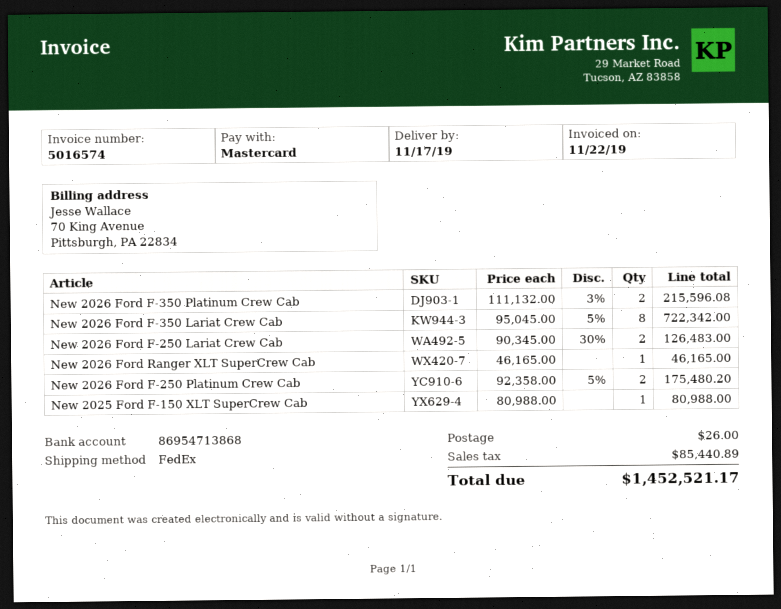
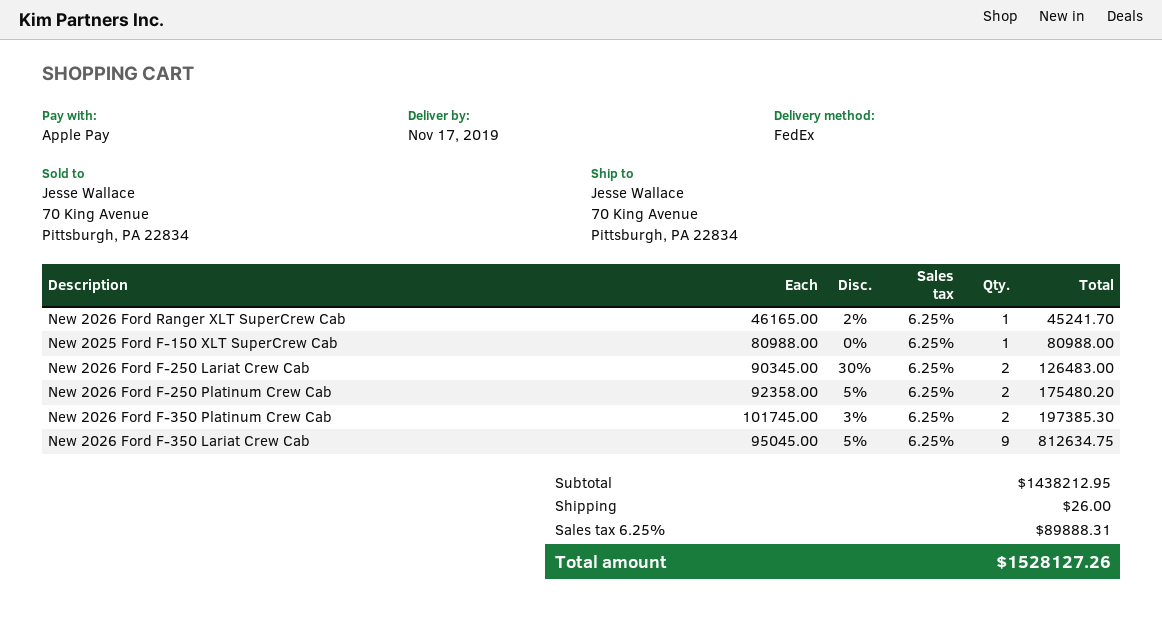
payment method: Mastercard -> Apple Pay
New 2026 Ford F-350 Platinum Crew Cab: 2 x 111132.00 - 3% = 215596.08 -> 2 x 101745.00 - 3% = 197385.30
New 2026 Ford F-350 Lariat Crew Cab: 8 x 95045.00 - 5% = 722342.00 -> 9 x 95045.00 - 5% = 812634.75
New 2026 Ford Ranger XLT SuperCrew Cab: 1 x 46165.00 = 46165.00 -> 1 x 46165.00 - 2% = 45241.70
tax: 85440.89 -> 89888.31
total: 1452521.17 -> 1528127.26

